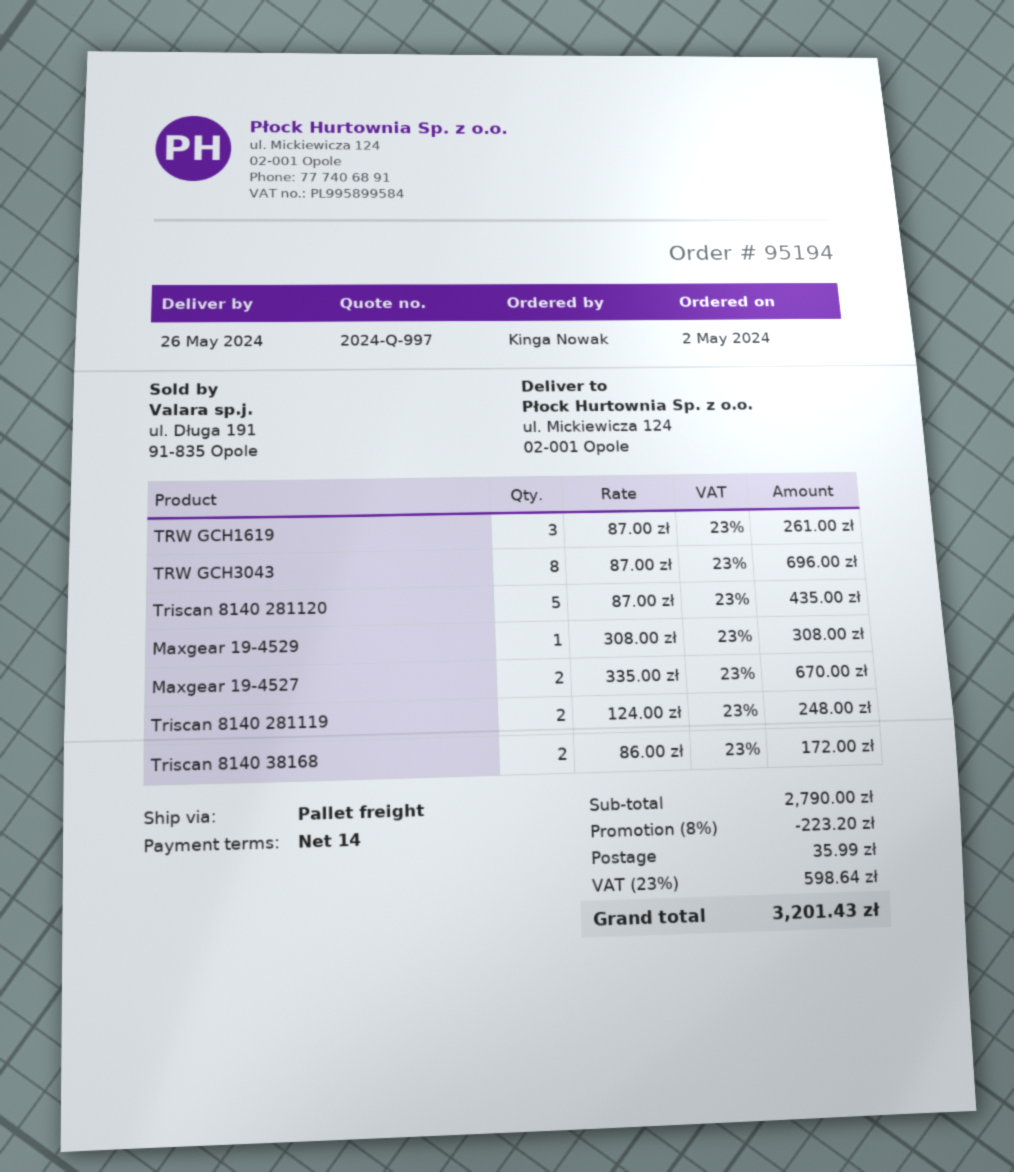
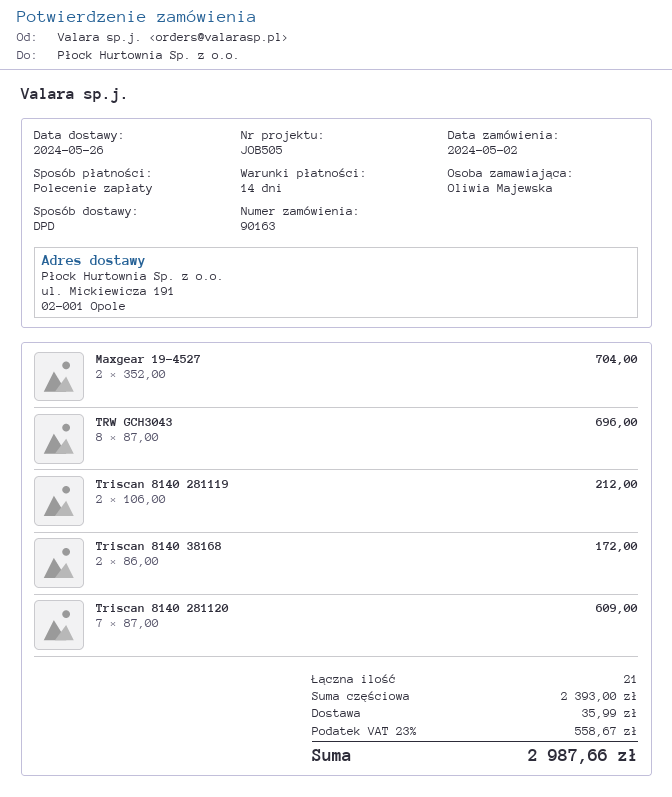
order number: 95194 -> 90163
ordered by: Kinga Nowak -> Oliwia Majewska
shipping method: pallet freight -> DPD
ship to: ul. Mickiewicza 124, 02-001 Opole -> ul. Mickiewicza 191, 02-001 Opole
TRW GCH1619: 3 x 87.00 = 261.00 -> none
Triscan 8140 281120: 5 x 87.00 = 435.00 -> 7 x 87.00 = 609.00
Maxgear 19-4529: 1 x 308.00 = 308.00 -> none
Maxgear 19-4527: 2 x 335.00 = 670.00 -> 2 x 352.00 = 704.00
Triscan 8140 281119: 2 x 124.00 = 248.00 -> 2 x 106.00 = 212.00
subtotal: 2790.00 -> 2393.00
discount: 8% = 223.20 -> none
tax: 23% = 598.64 -> 23% = 558.67
total: 3201.43 -> 2987.66

